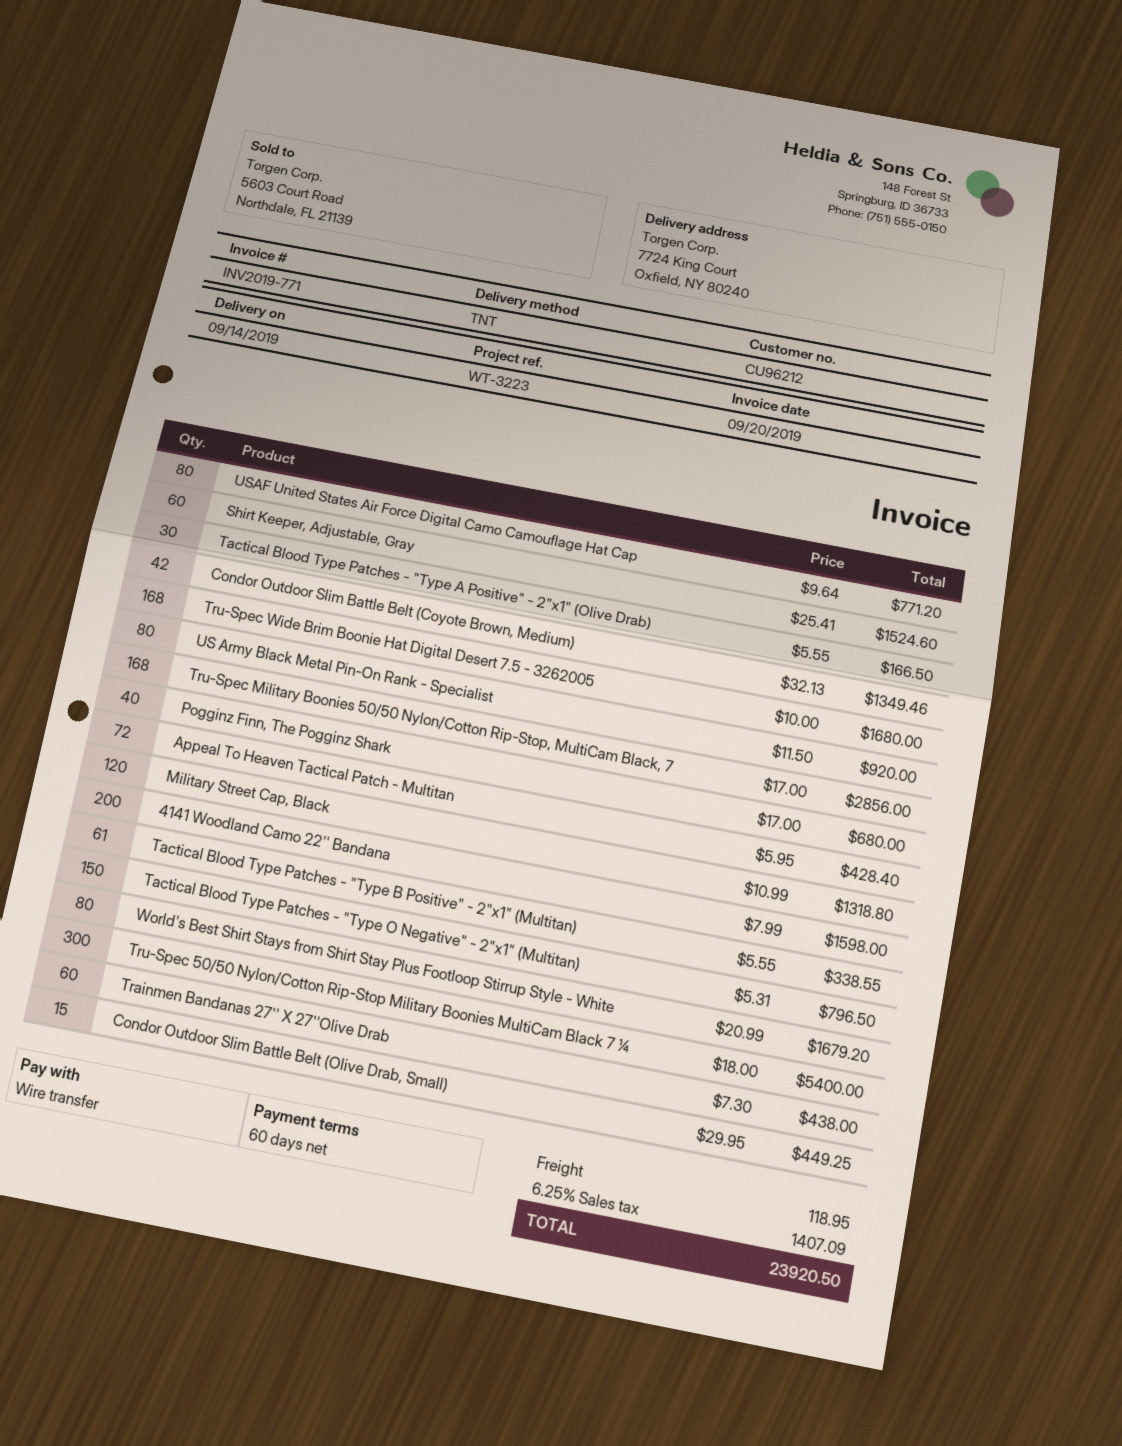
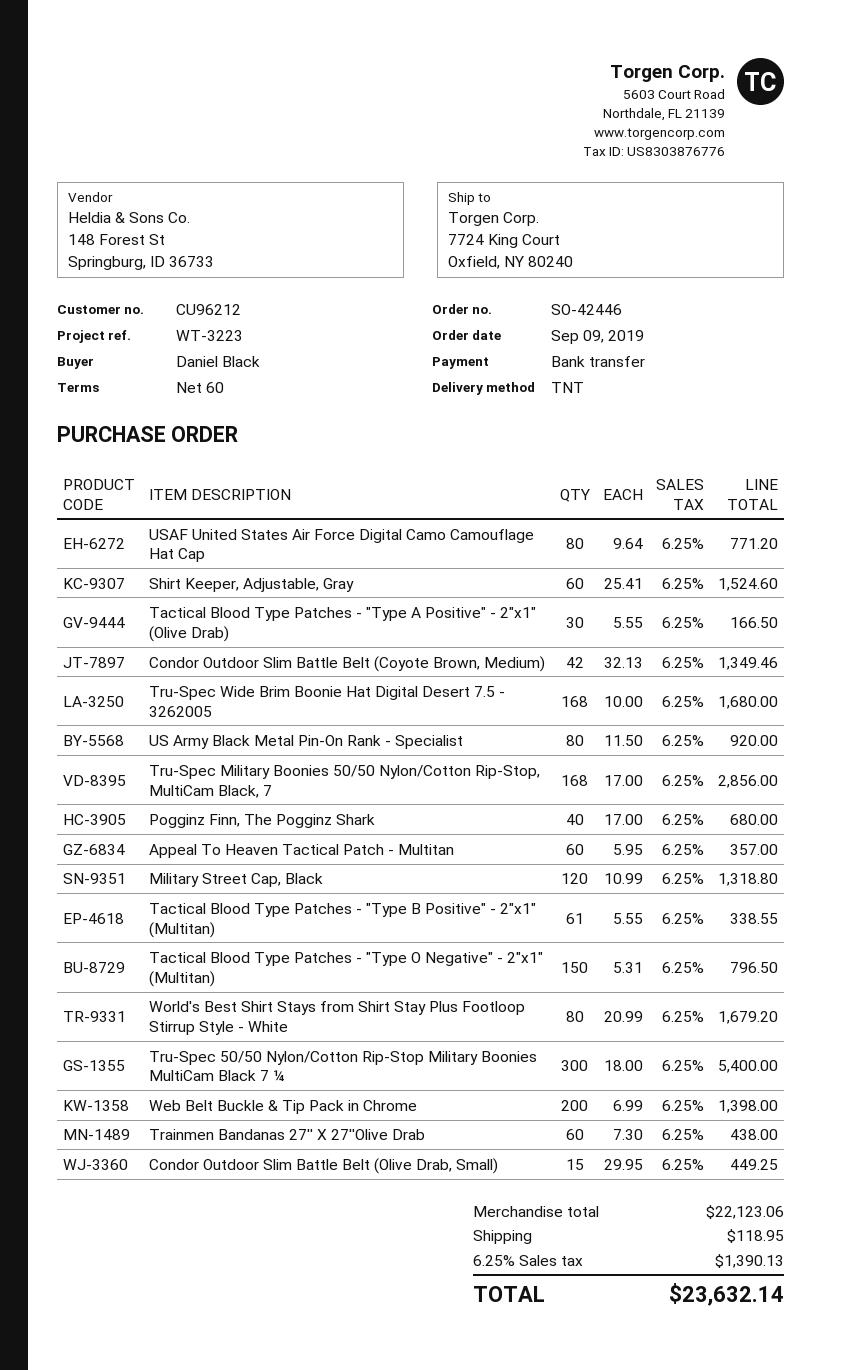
Appeal To Heaven Tactical Patch - Multitan: 72 x 5.95 = 428.40 -> 60 x 5.95 = 357.00
4141 Woodland Camo 22'' Bandana: 200 x 7.99 = 1598.00 -> none
Web Belt Buckle & Tip Pack in Chrome: none -> 200 x 6.99 = 1398.00
tax: 6.25% = 1407.09 -> 6.25% = 1390.13
total: 23920.50 -> 23632.14

